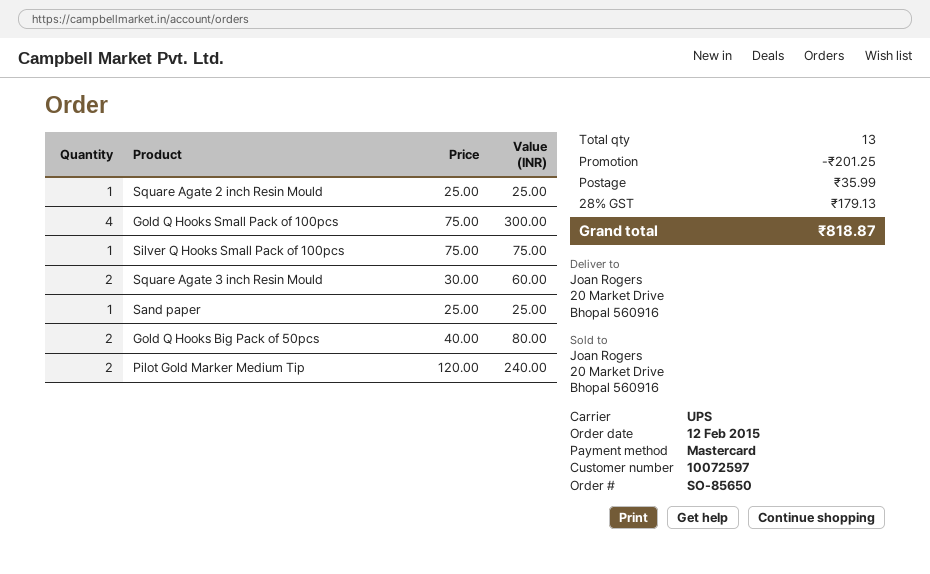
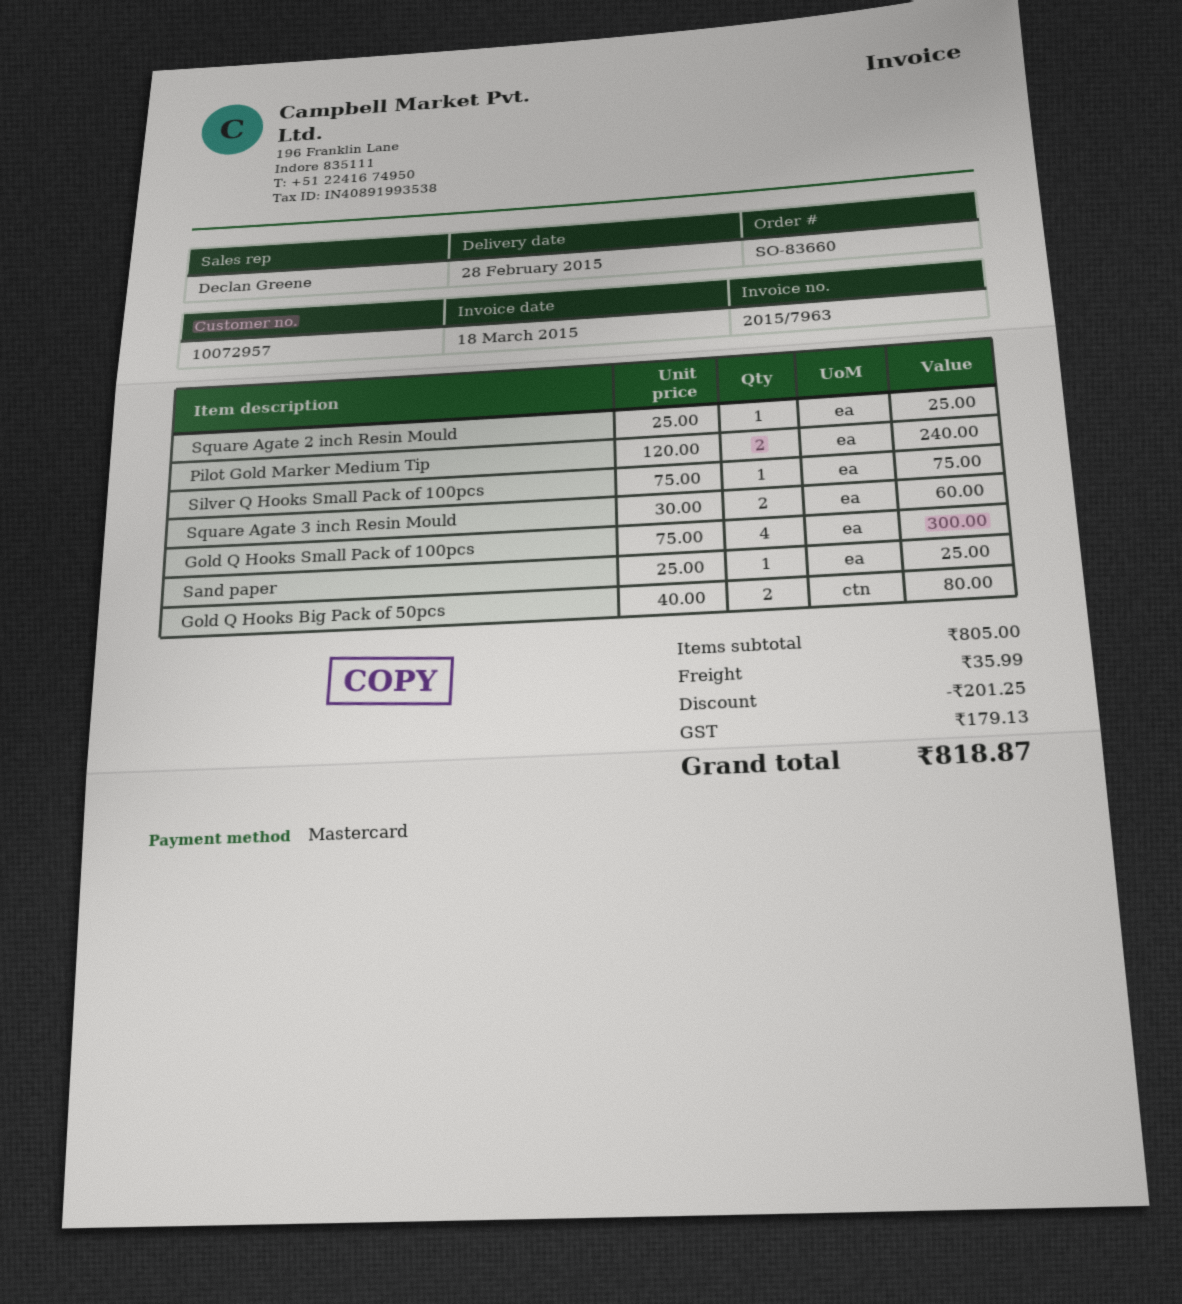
order number: SO-85650 -> SO-83660
customer number: 10072597 -> 10072957

